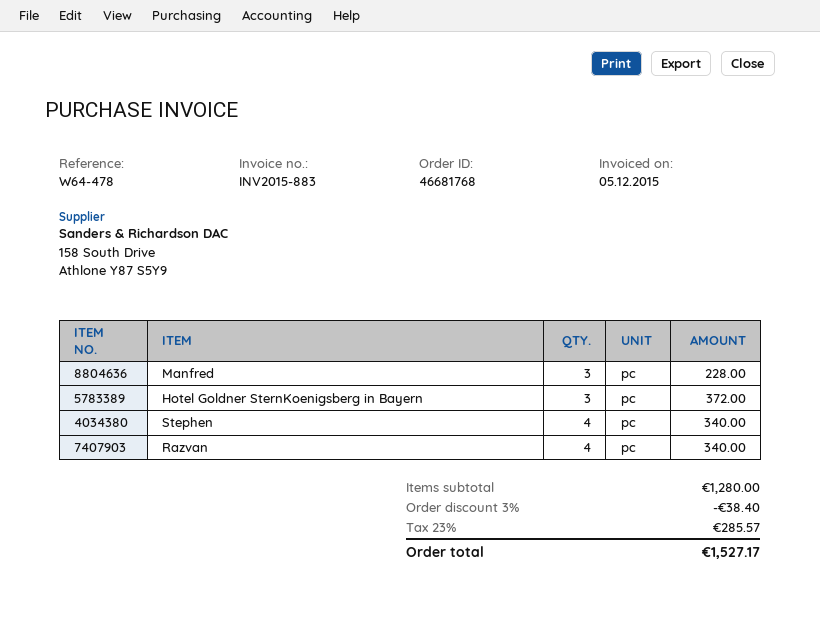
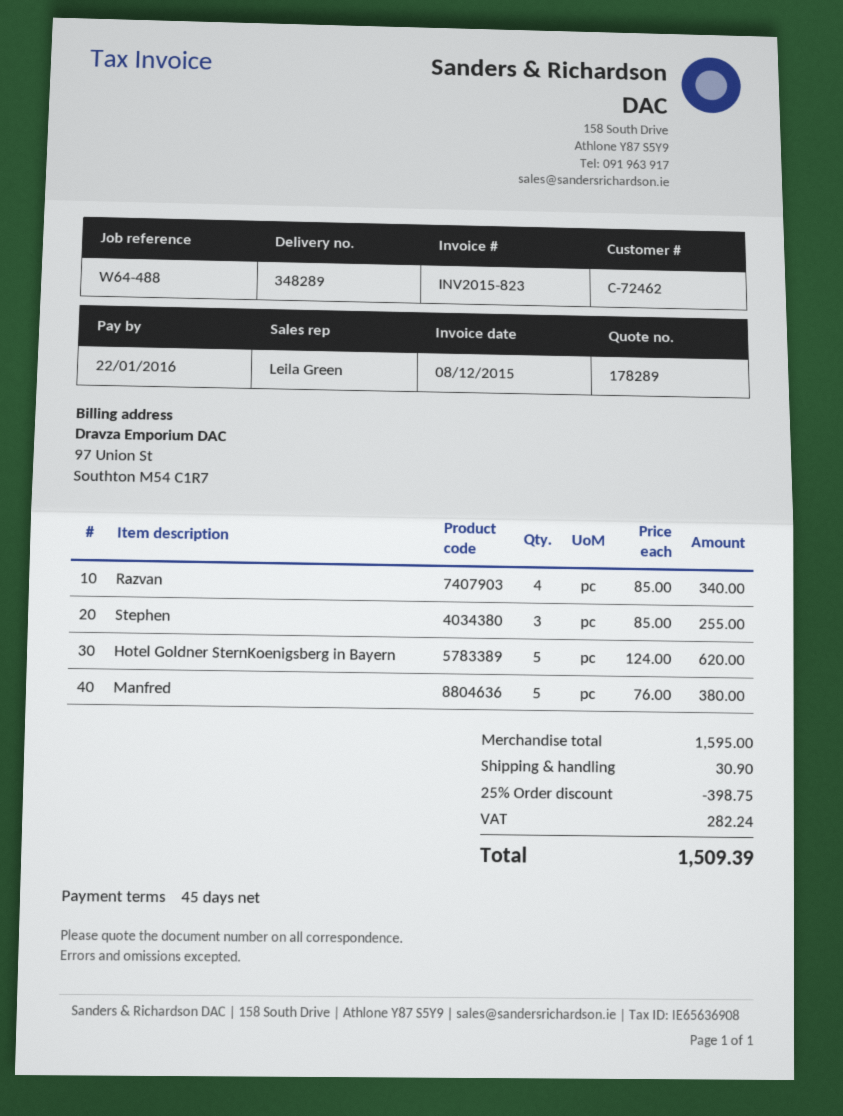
invoice number: INV2015-883 -> INV2015-823
invoice date: 2015-12-05 -> 2015-12-08
reference: W64-478 -> W64-488
Manfred: 3 for 228.00 -> 5 for 380.00
Hotel Goldner SternKoenigsberg in Bayern: 3 for 372.00 -> 5 for 620.00
Stephen: 4 for 340.00 -> 3 for 255.00
subtotal: 1280.00 -> 1595.00
discount: 3% = 38.40 -> 25% = 398.75
shipping: none -> 30.90
tax: 285.57 -> 282.24
total: 1527.17 -> 1509.39

